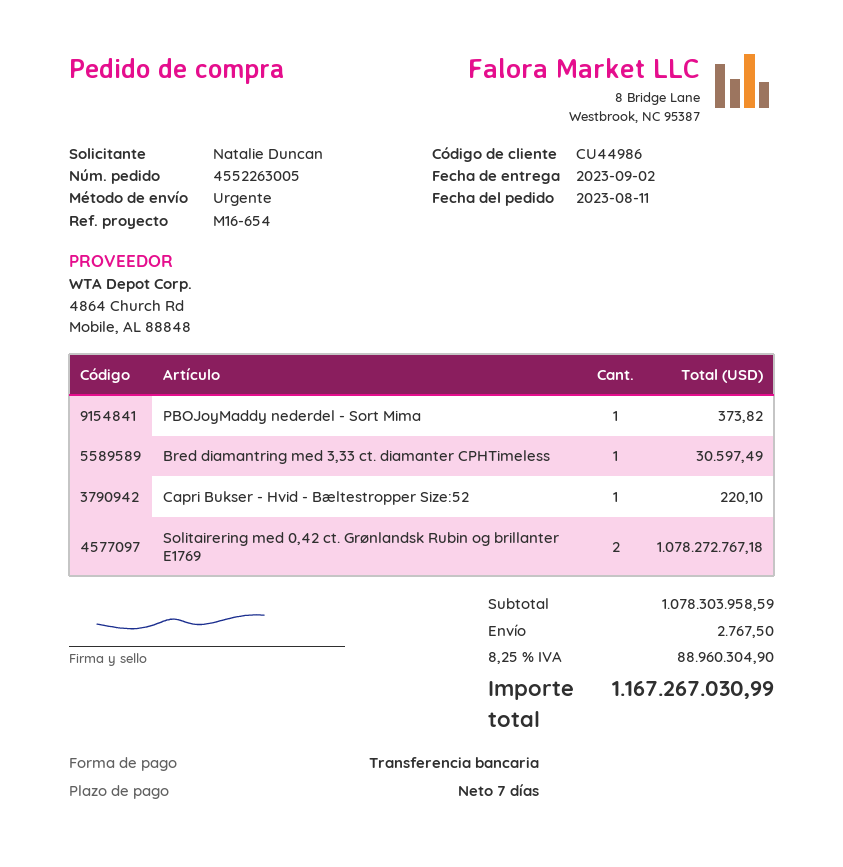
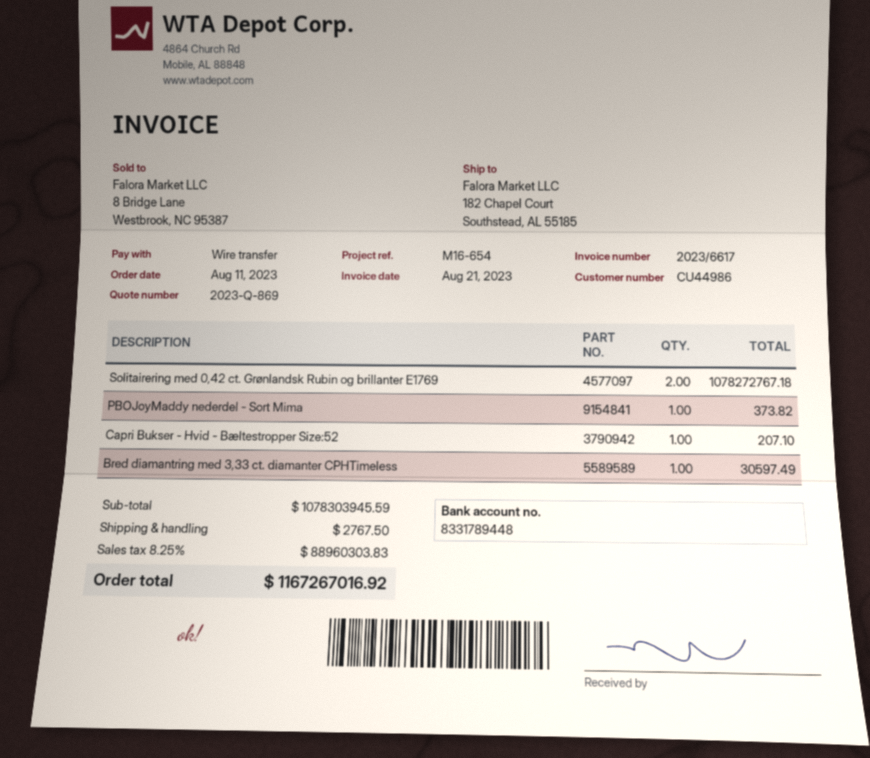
Capri Bukser - Hvid - Bæltestropper Size:52: 1 for 220.10 -> 1 for 207.10
subtotal: 1078303958.59 -> 1078303945.59
tax: 8.25% = 88960304.90 -> 8.25% = 88960303.83
total: 1167267030.99 -> 1167267016.92

